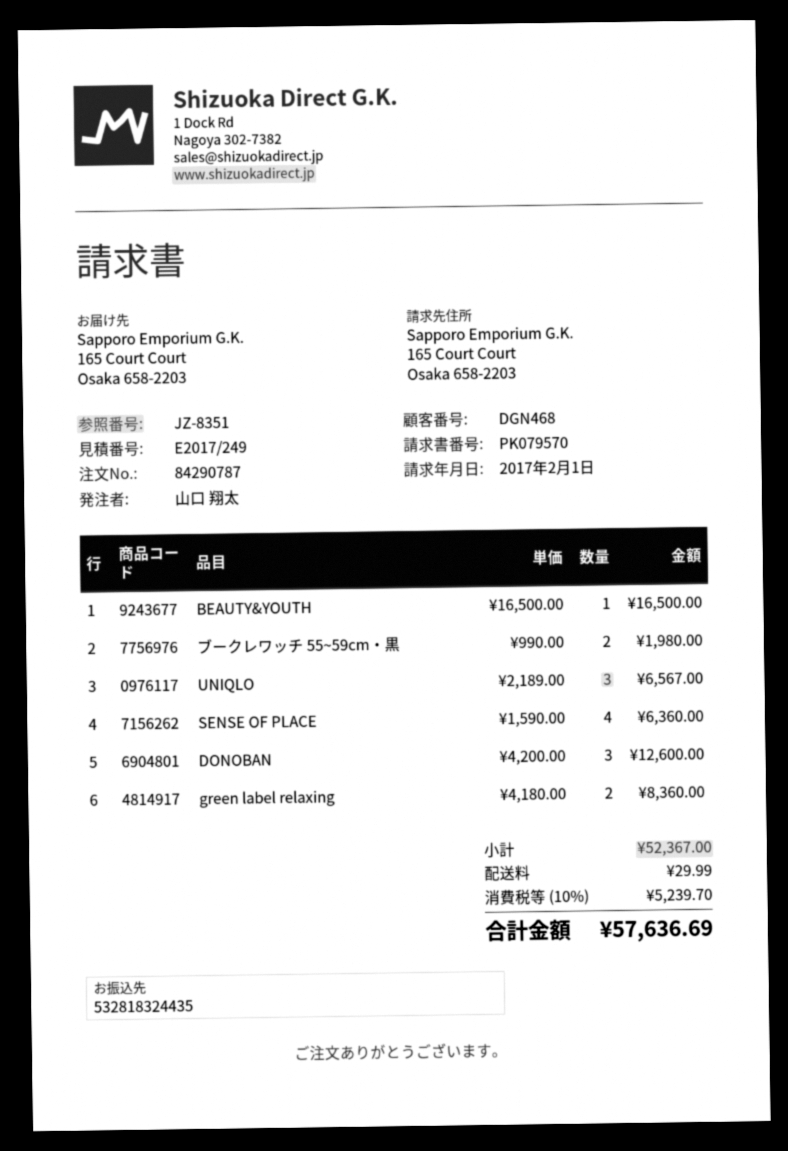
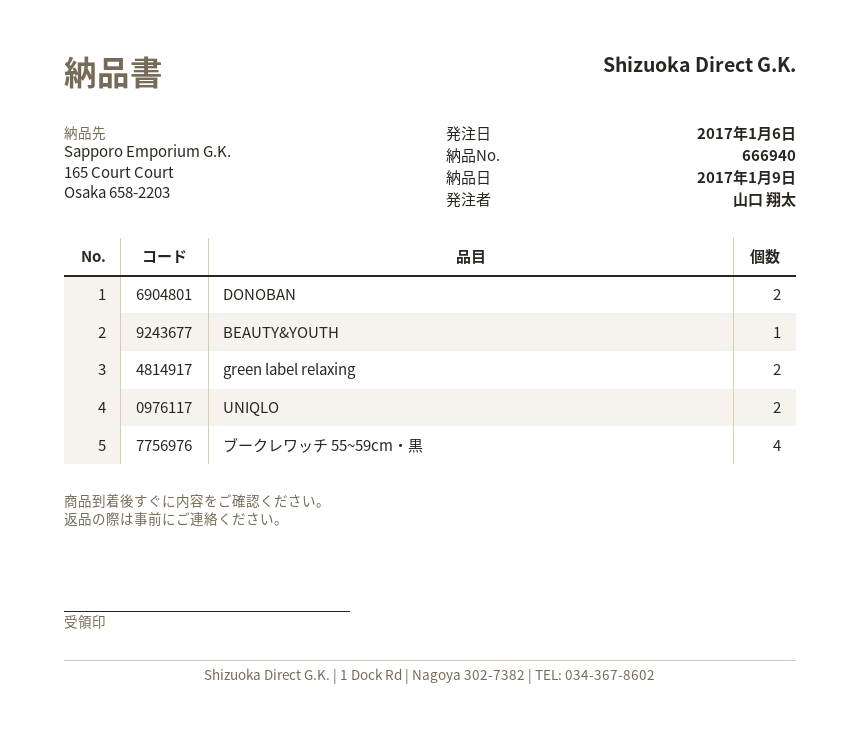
ブークレワッチ 55~59cm・黒: 2 -> 4
UNIQLO: 3 -> 2
SENSE OF PLACE: 4 -> none
DONOBAN: 3 -> 2

